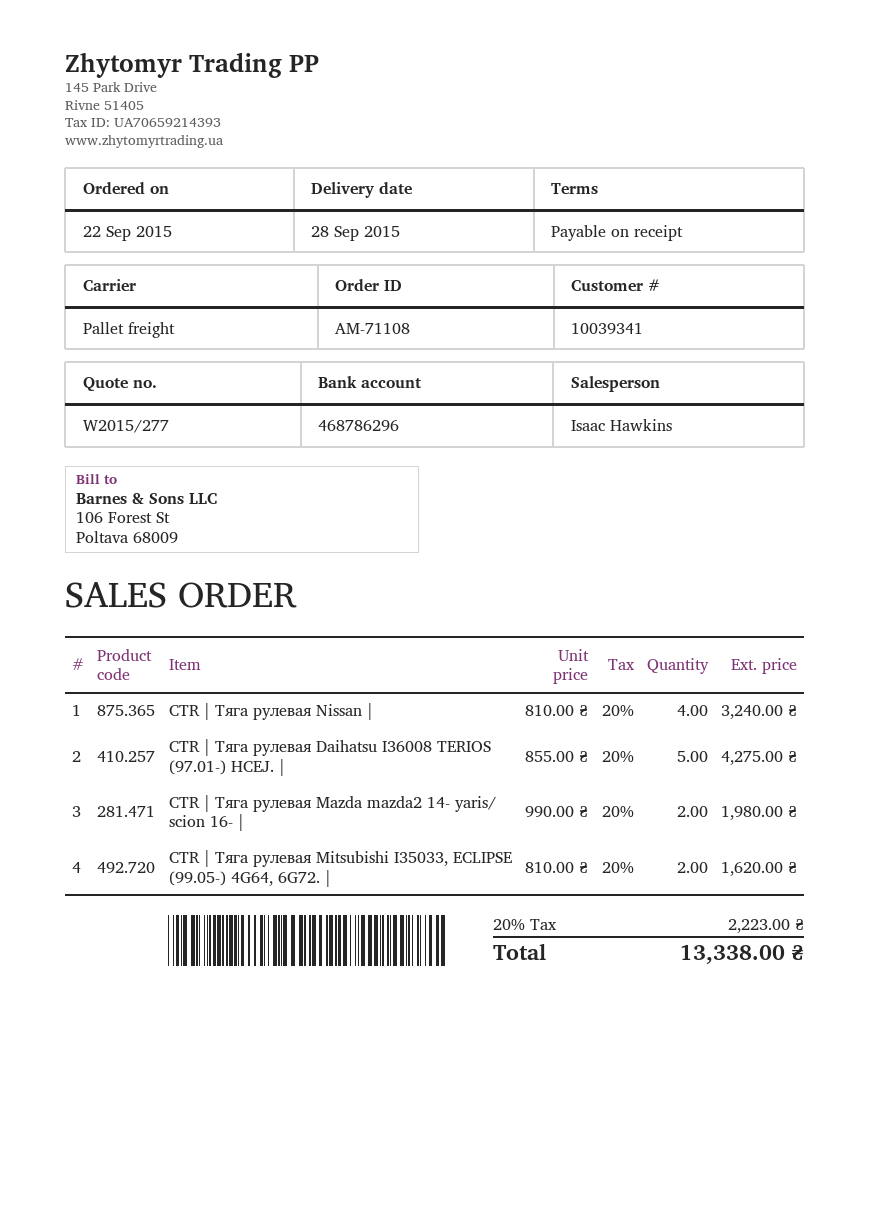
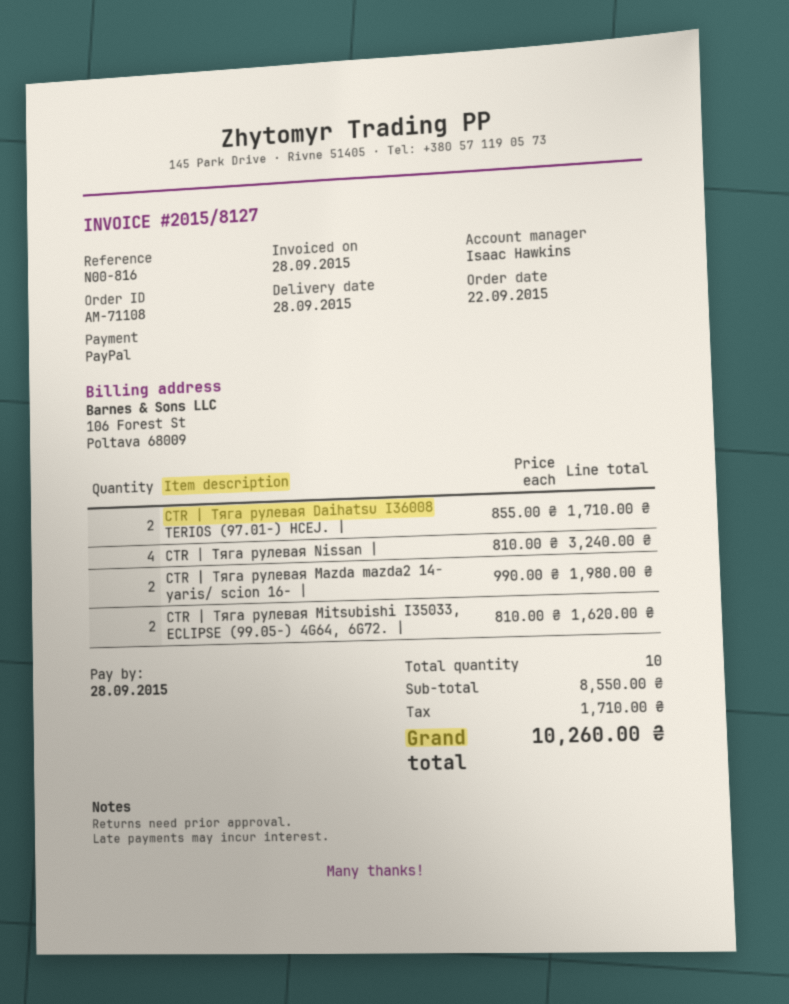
CTR | Тяга рулевая Daihatsu I36008 TERIOS (97.01-) HCEJ. |: 5 x 855.00 = 4275.00 -> 2 x 855.00 = 1710.00
tax: 2223.00 -> 1710.00
total: 13338.00 -> 10260.00

